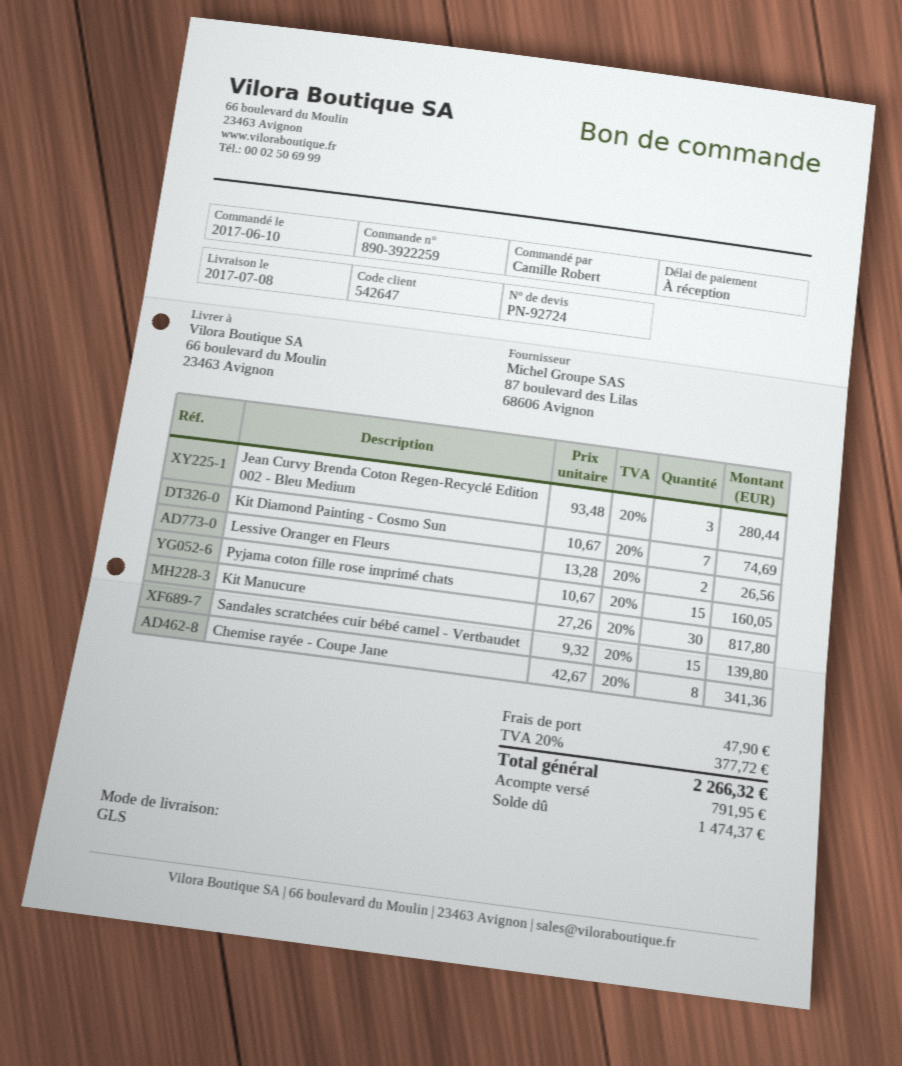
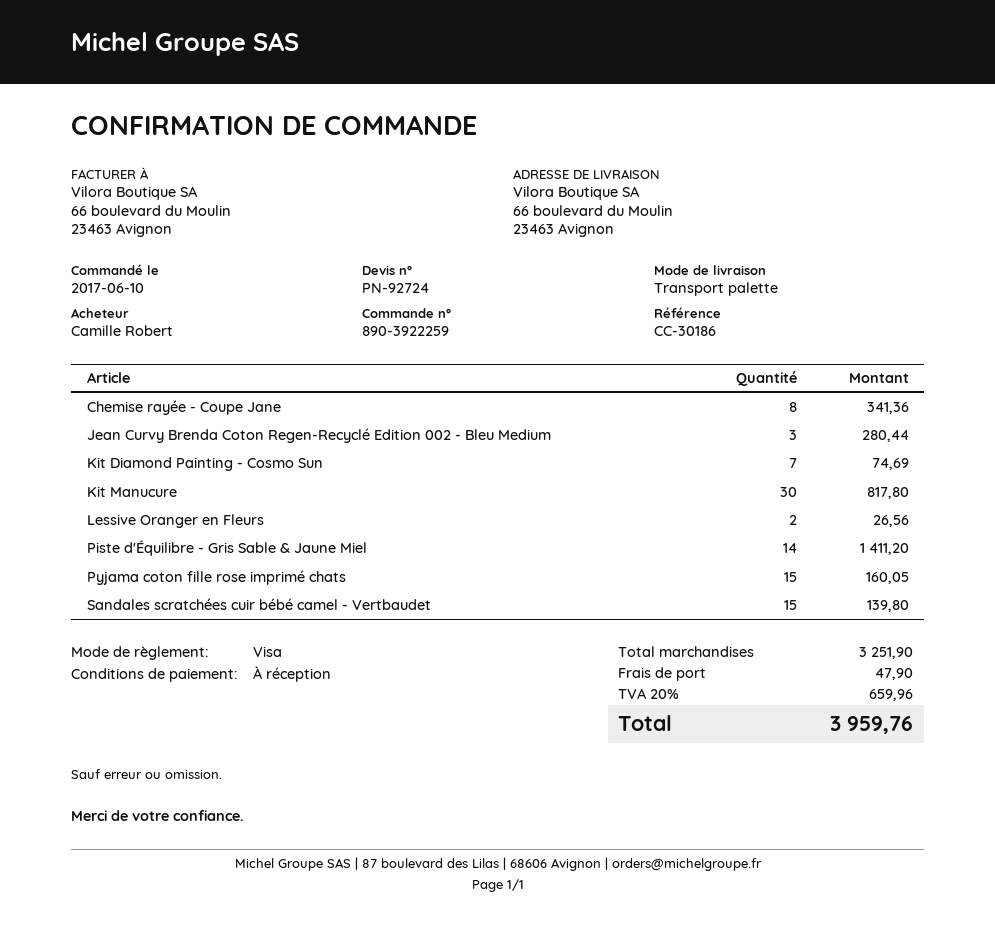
shipping method: GLS -> pallet freight
Piste d'Équilibre - Gris Sable & Jaune Miel: none -> 14 for 1411.20
tax: 20% = 377.72 -> 20% = 659.96
total: 2266.32 -> 3959.76

